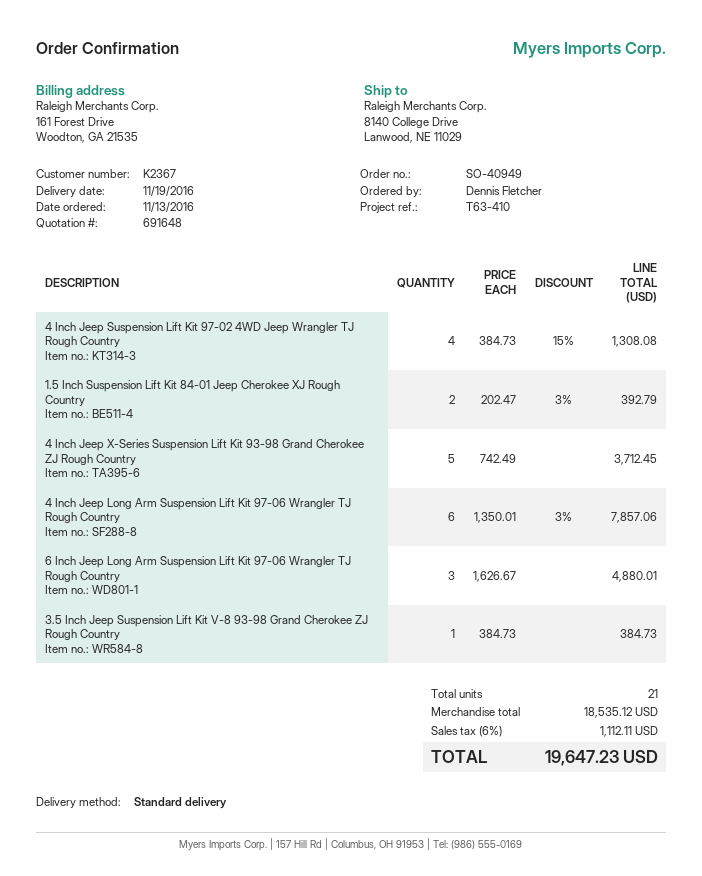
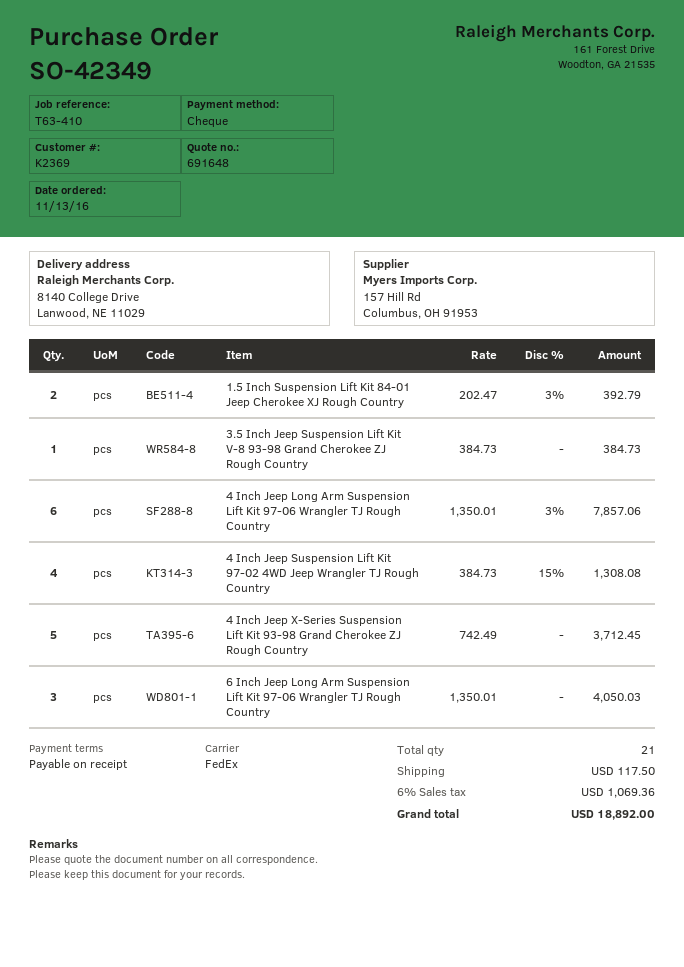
order number: SO-40949 -> SO-42349
customer number: K2367 -> K2369
shipping method: standard -> FedEx
6 Inch Jeep Long Arm Suspension Lift Kit 97-06 Wrangler TJ Rough Country: 3 x 1626.67 = 4880.01 -> 3 x 1350.01 = 4050.03
shipping: none -> 117.50
tax: 6% = 1112.11 -> 6% = 1069.36
total: 19647.23 -> 18892.00

